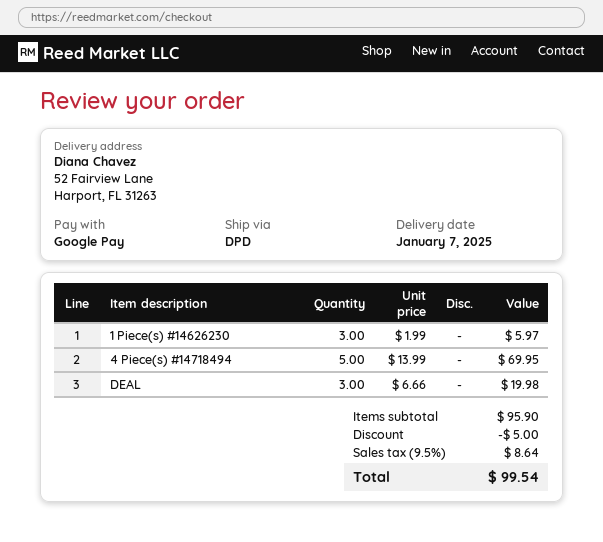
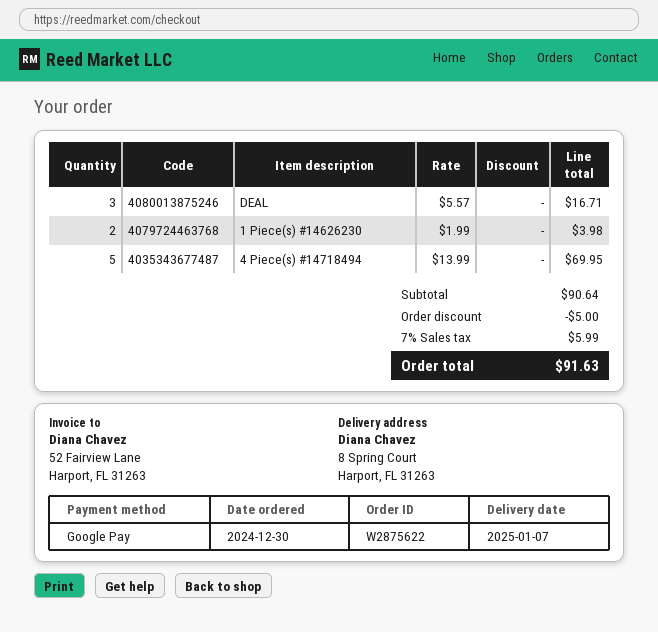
ship to: 52 Fairview Lane, Harport, FL 31263 -> 8 Spring Court, Harport, FL 31263
1 Piece(s) #14626230: 3 x 1.99 = 5.97 -> 2 x 1.99 = 3.98
DEAL: 3 x 6.66 = 19.98 -> 3 x 5.57 = 16.71
subtotal: 95.90 -> 90.64
tax: 9.5% = 8.64 -> 7% = 5.99
total: 99.54 -> 91.63

